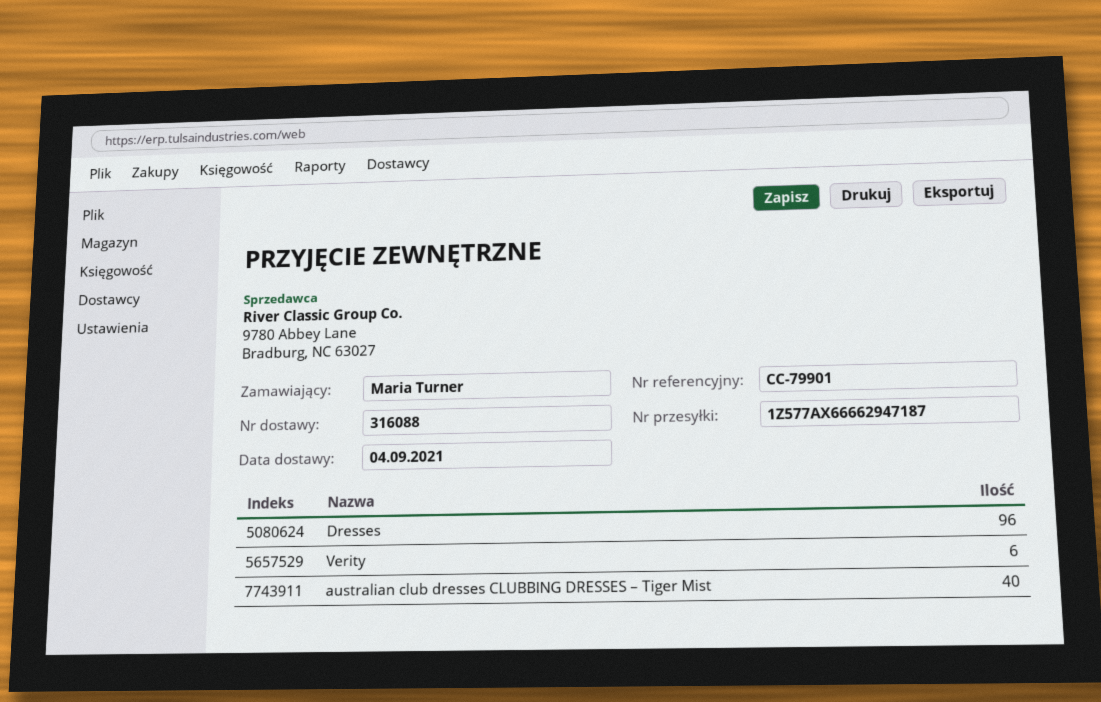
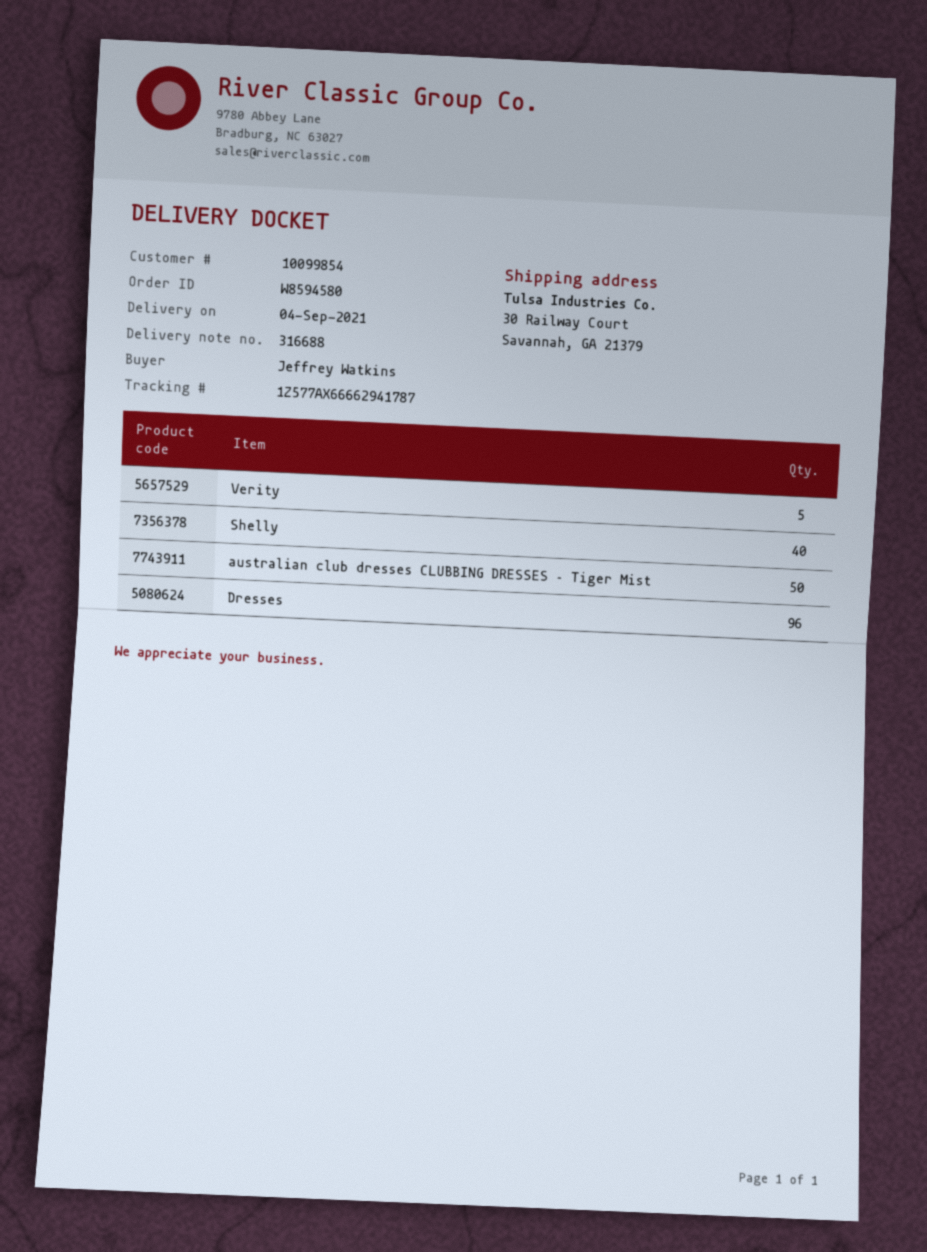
delivery note number: 316088 -> 316688
ordered by: Maria Turner -> Jeffrey Watkins
tracking number: 1Z577AX66662947187 -> 1Z577AX66662941787
Verity: 6 -> 5
australian club dresses CLUBBING DRESSES – Tiger Mist: 40 -> 50
Shelly: none -> 40

